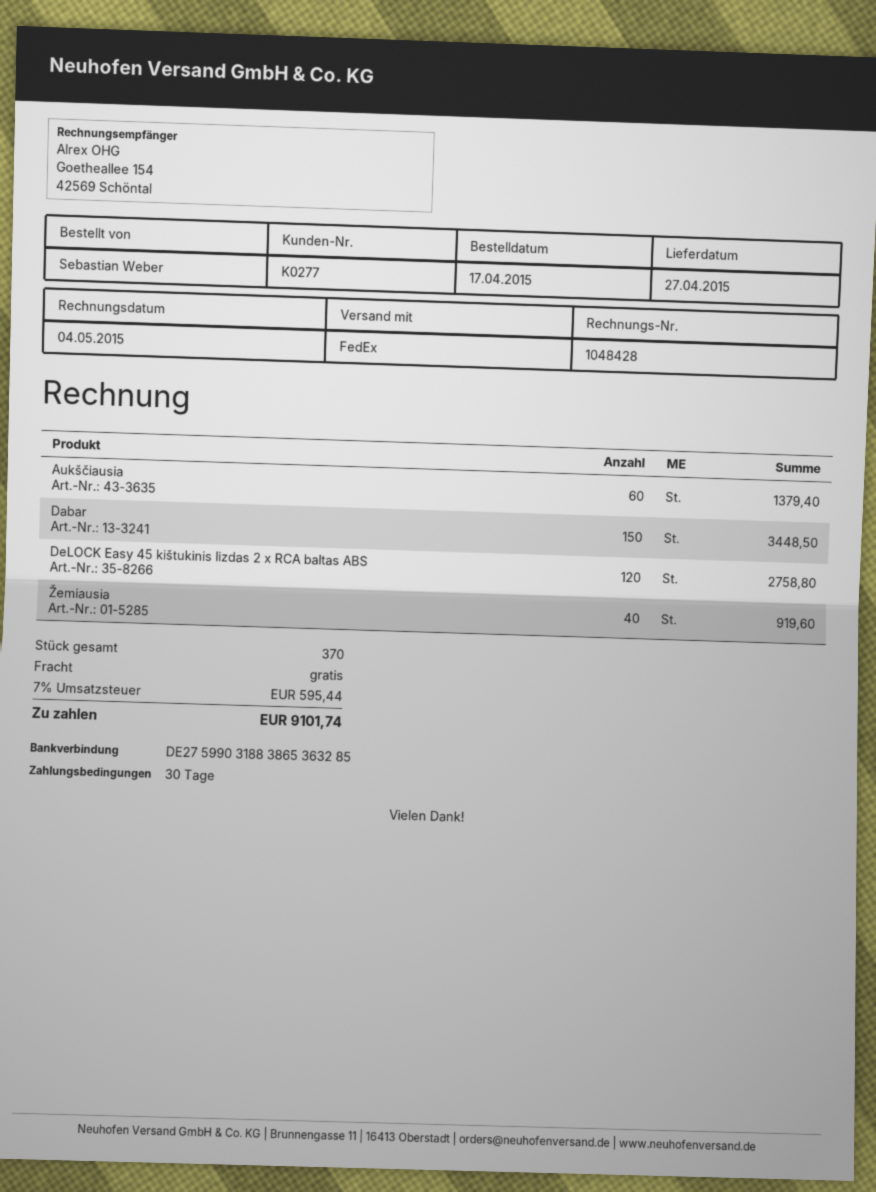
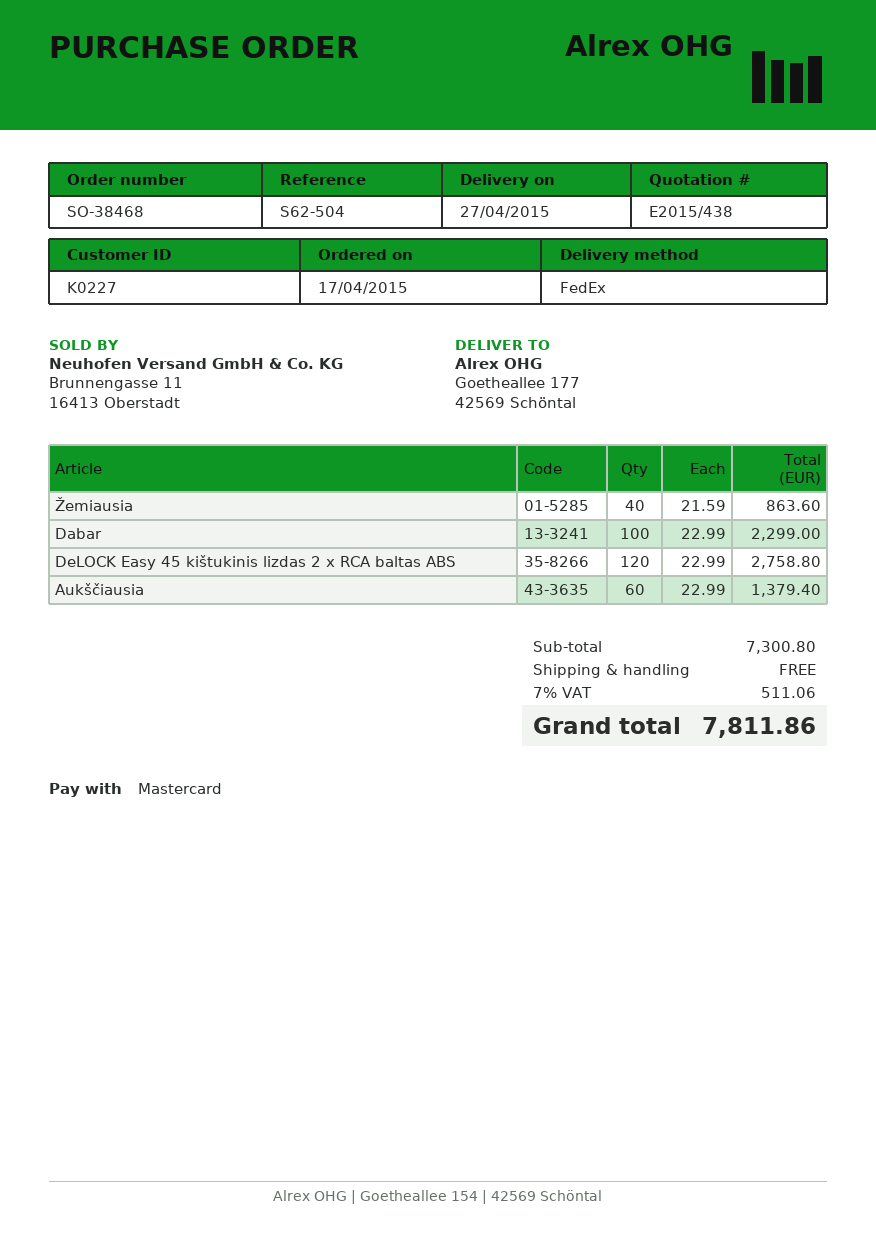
customer number: K0277 -> K0227
Dabar: 150 for 3448.50 -> 100 for 2299.00
Žemiausia: 40 for 919.60 -> 40 for 863.60
tax: 7% = 595.44 -> 7% = 511.06
total: 9101.74 -> 7811.86

